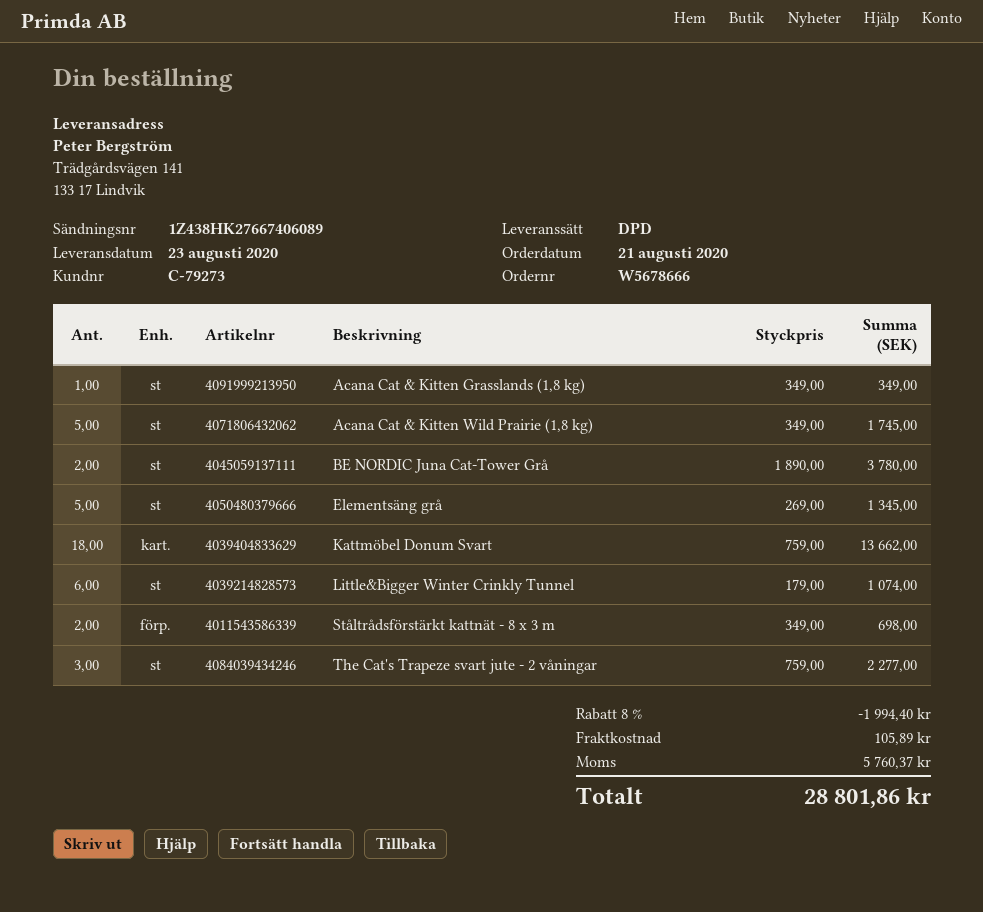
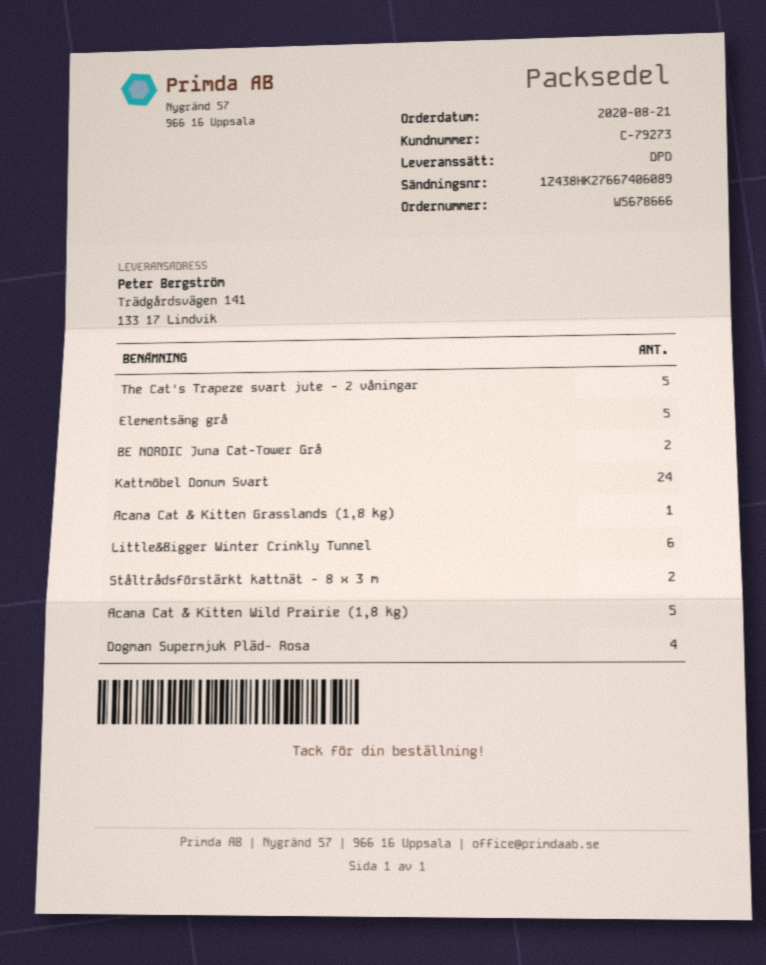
Kattmöbel Donum Svart: 18 -> 24
The Cat's Trapeze svart jute - 2 våningar: 3 -> 5
Dogman Supermjuk Pläd- Rosa: none -> 4

